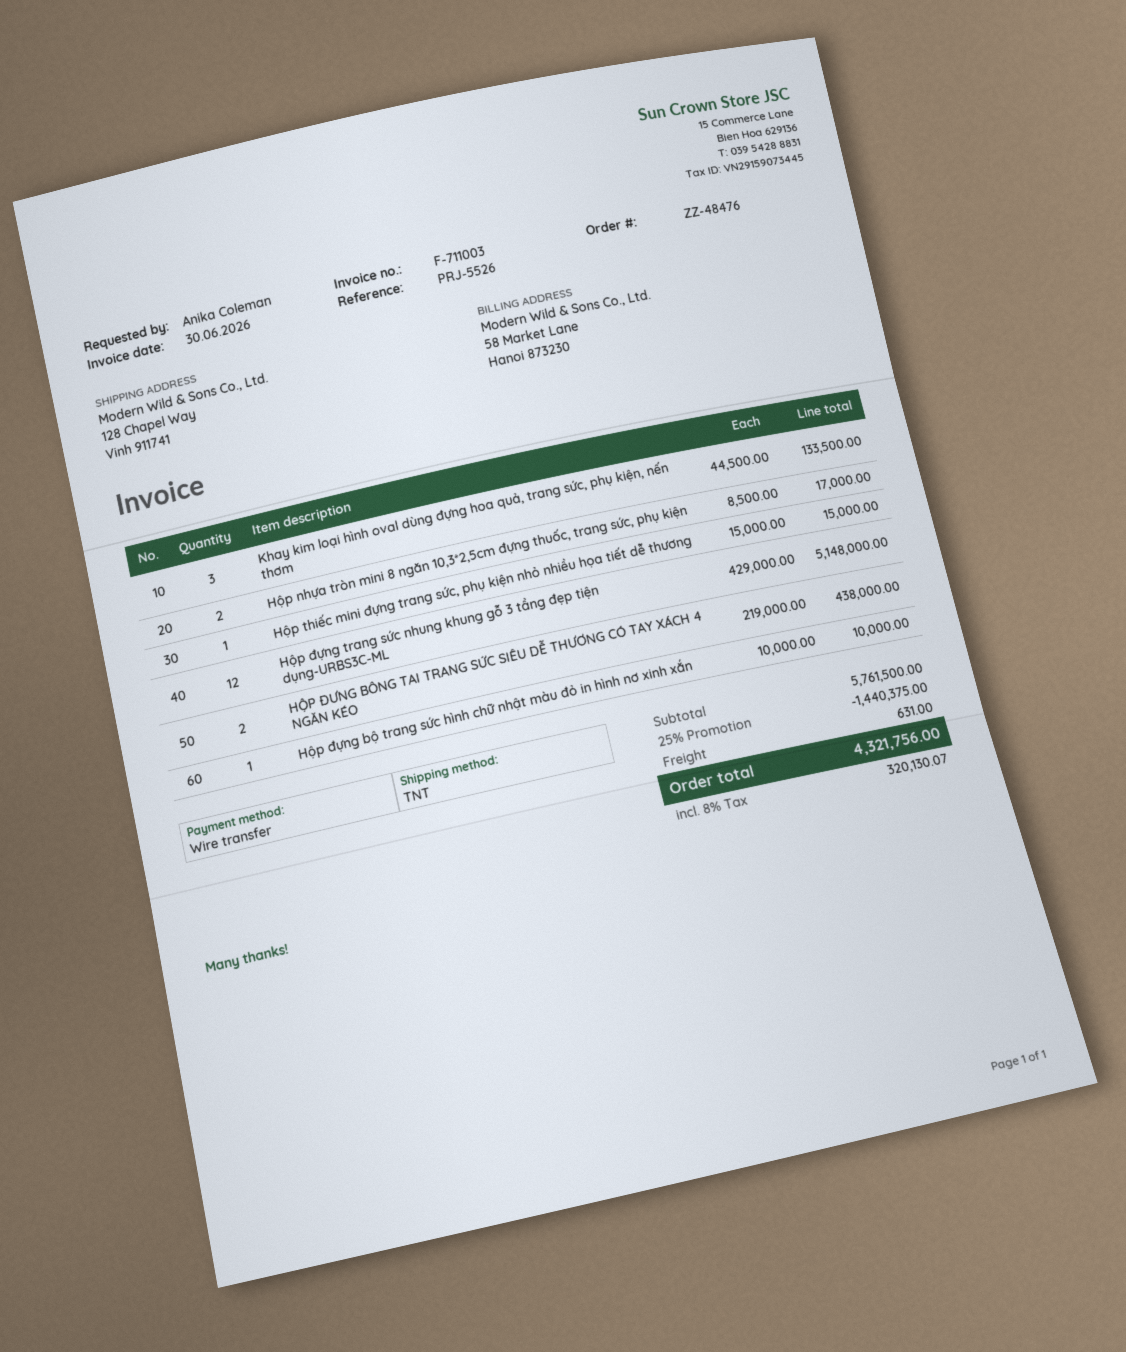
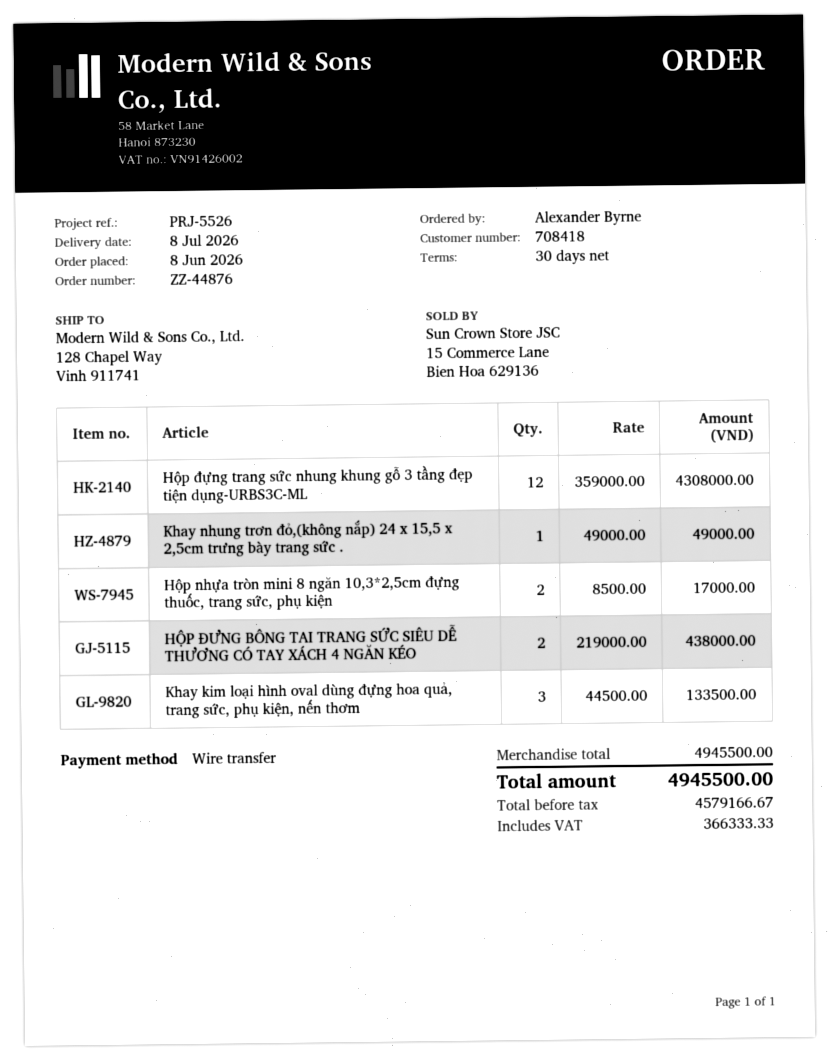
order number: ZZ-48476 -> ZZ-44876
ordered by: Anika Coleman -> Alexander Byrne
Hộp thiếc mini đựng trang sức, phụ kiện nhỏ nhiều họa tiết dễ thương: 1 x 15000.00 = 15000.00 -> none
Hộp đựng trang sức nhung khung gỗ 3 tầng đẹp tiện dụng-URBS3C-ML: 12 x 429000.00 = 5148000.00 -> 12 x 359000.00 = 4308000.00
Hộp đựng bộ trang sức hình chữ nhật màu đỏ in hình nơ xinh xắn: 1 x 10000.00 = 10000.00 -> none
Khay nhung trơn đỏ,(không nắp) 24 x 15,5 x 2,5cm trưng bày trang sức .: none -> 1 x 49000.00 = 49000.00
subtotal: 5761500.00 -> 4945500.00
discount: 25% = 1440375.00 -> none
shipping: 631.00 -> none
tax: 320130.07 -> 366333.33
total: 4321756.00 -> 4945500.00

